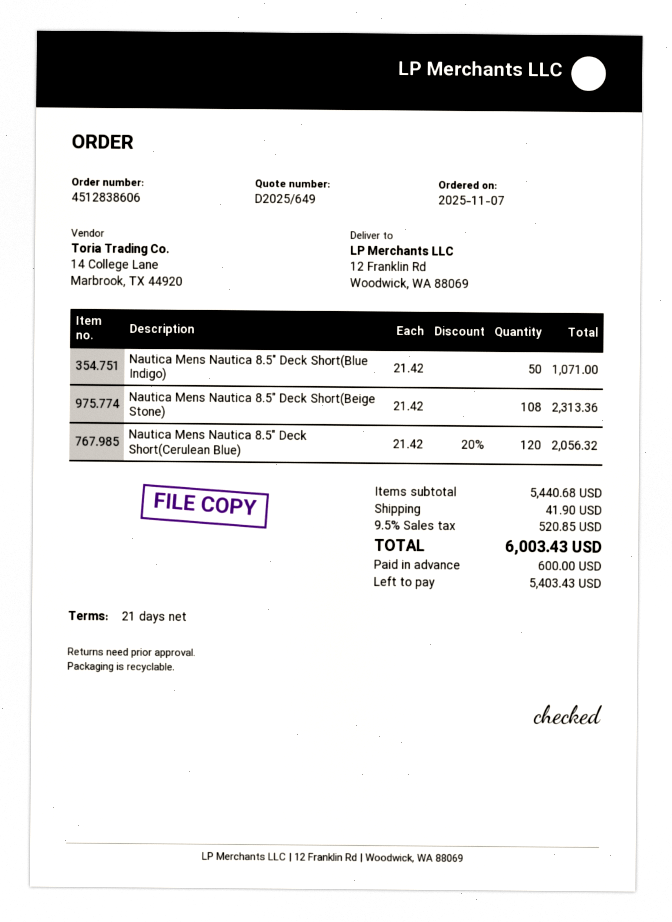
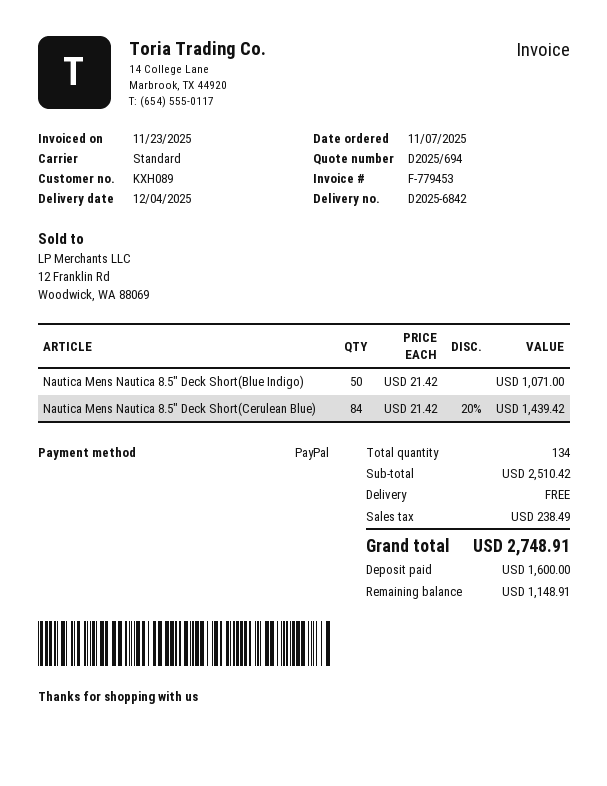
quote number: D2025/649 -> D2025/694
Nautica Mens Nautica 8.5″ Deck Short(Beige Stone): 108 x 21.42 = 2313.36 -> none
Nautica Mens Nautica 8.5″ Deck Short(Cerulean Blue): 120 x 21.42 - 20% = 2056.32 -> 84 x 21.42 - 20% = 1439.42
subtotal: 5440.68 -> 2510.42
shipping: 41.90 -> 0.00
tax: 520.85 -> 238.49
total: 6003.43 -> 2748.91
deposit: 600.00 -> 1600.00
balance: 5403.43 -> 1148.91

